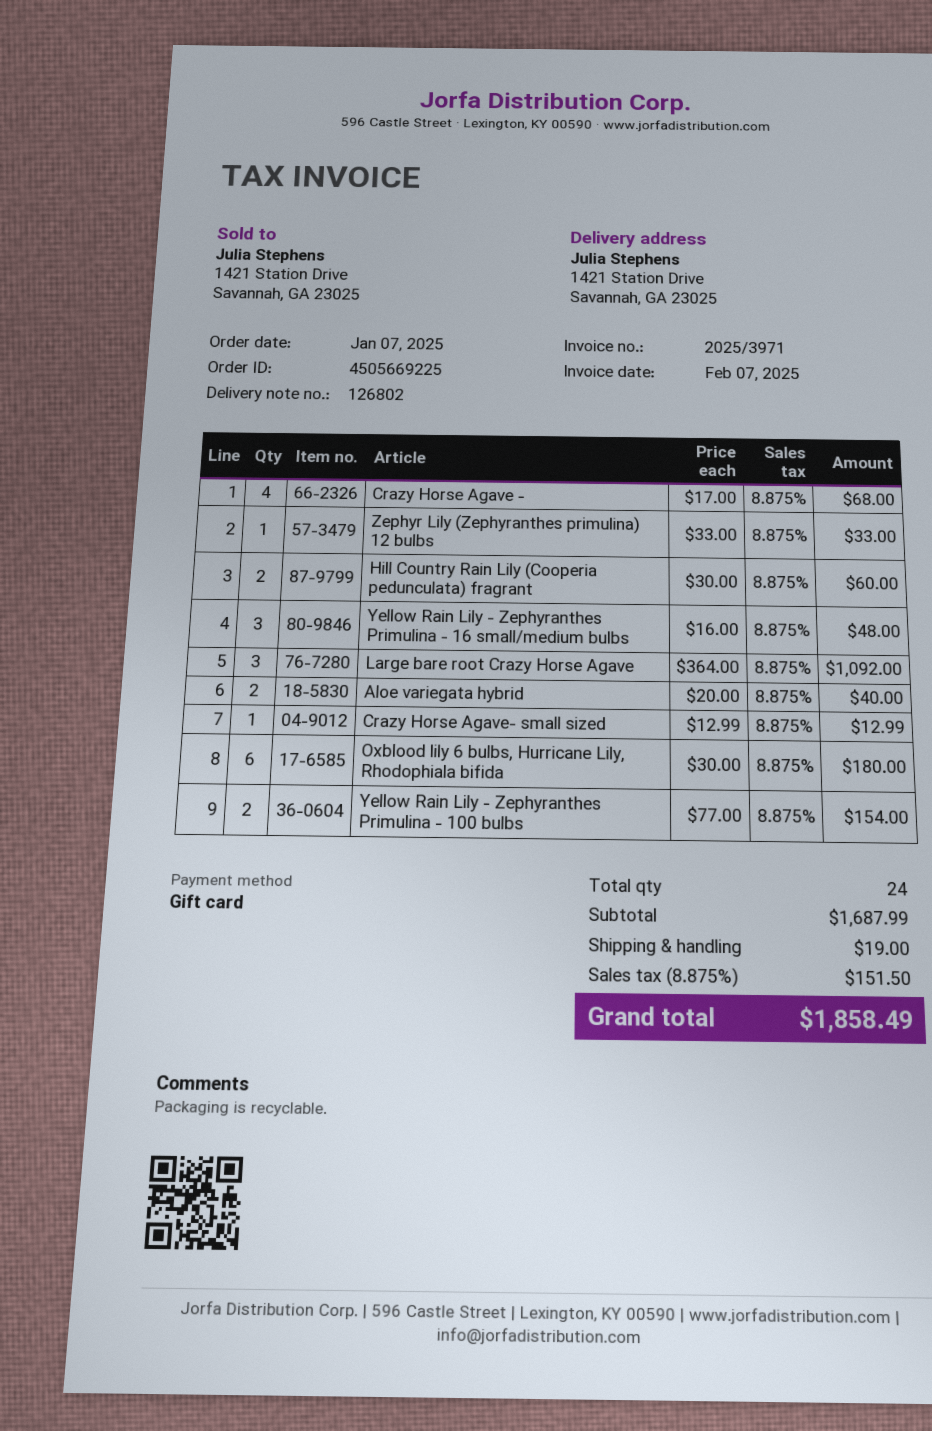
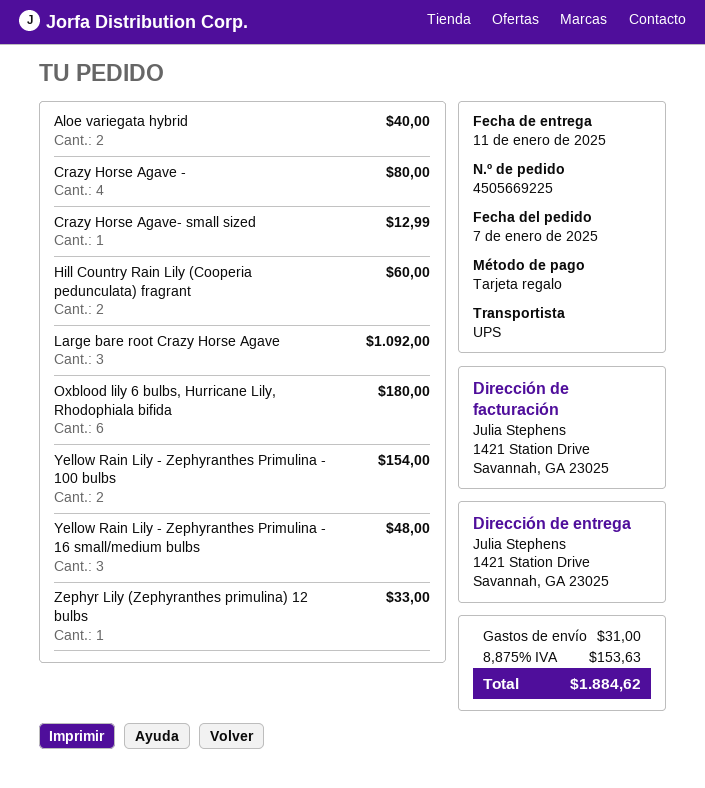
Crazy Horse Agave -: 4 for 68.00 -> 4 for 80.00
shipping: 19.00 -> 31.00
tax: 8.875% = 151.50 -> 8.875% = 153.63
total: 1858.49 -> 1884.62

